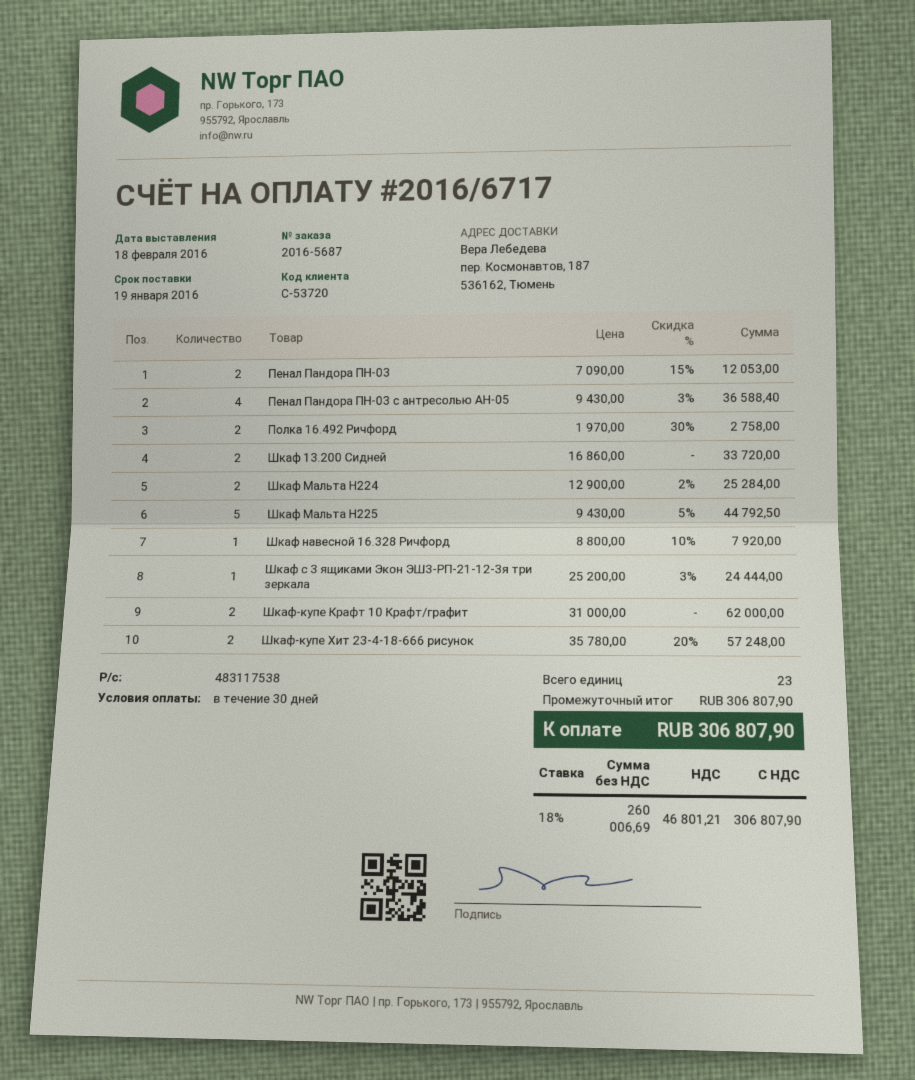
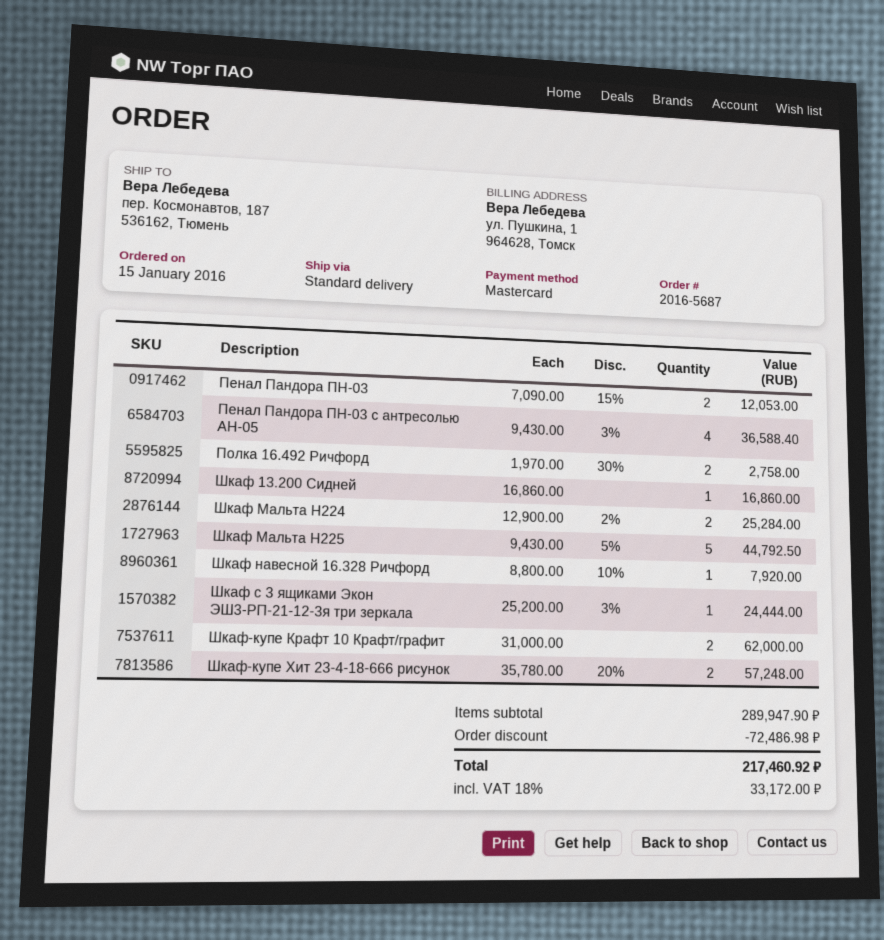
Шкаф 13.200 Сидней: 2 x 16860.00 = 33720.00 -> 1 x 16860.00 = 16860.00
subtotal: 306807.90 -> 289947.90
discount: none -> 72486.98
tax: 18% = 46801.21 -> 18% = 33172.00
total: 306807.90 -> 217460.92

